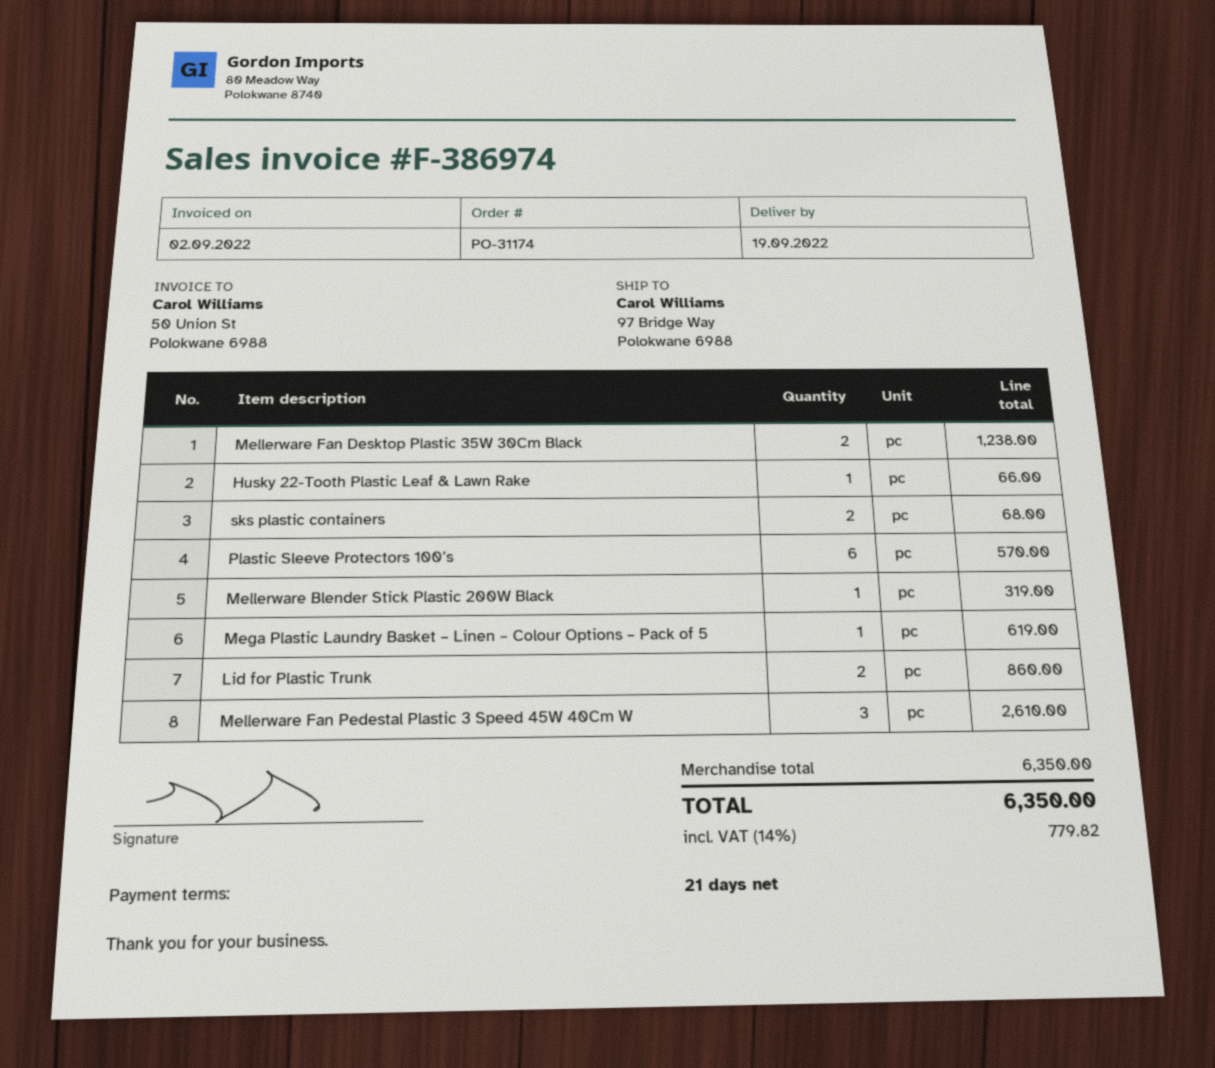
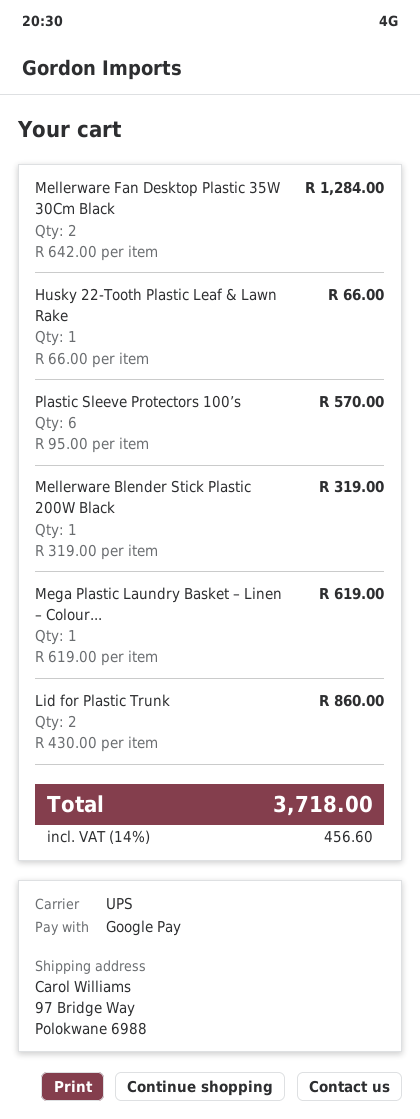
Mellerware Fan Desktop Plastic 35W 30Cm Black: 2 for 1238.00 -> 2 for 1284.00
sks plastic containers: 2 for 68.00 -> none
Mellerware Fan Pedestal Plastic 3 Speed 45W 40Cm W: 3 for 2610.00 -> none
tax: 14% = 779.82 -> 14% = 456.60
total: 6350.00 -> 3718.00

